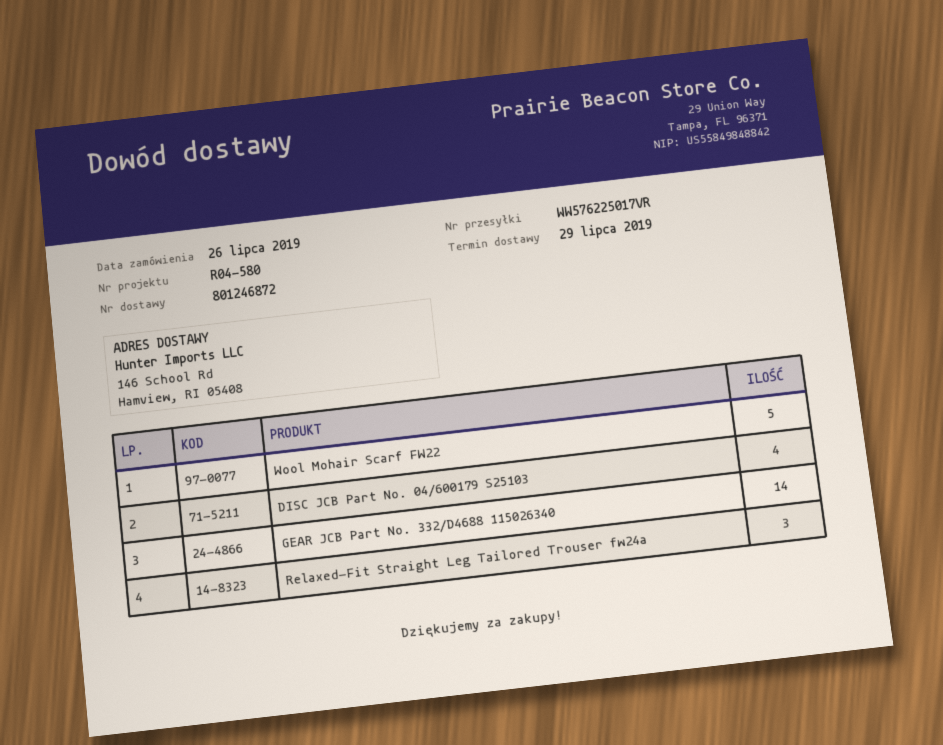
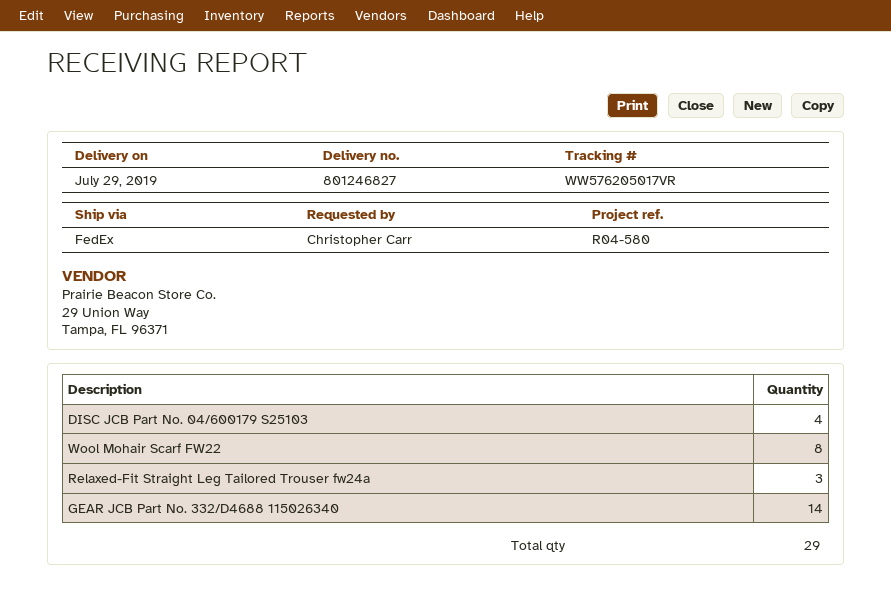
delivery note number: 801246872 -> 801246827
tracking number: WW576225017VR -> WW576205017VR
Wool Mohair Scarf FW22: 5 -> 8

